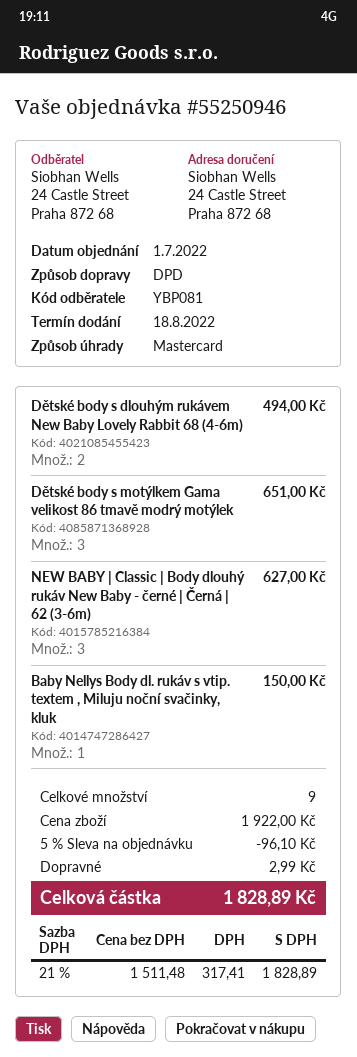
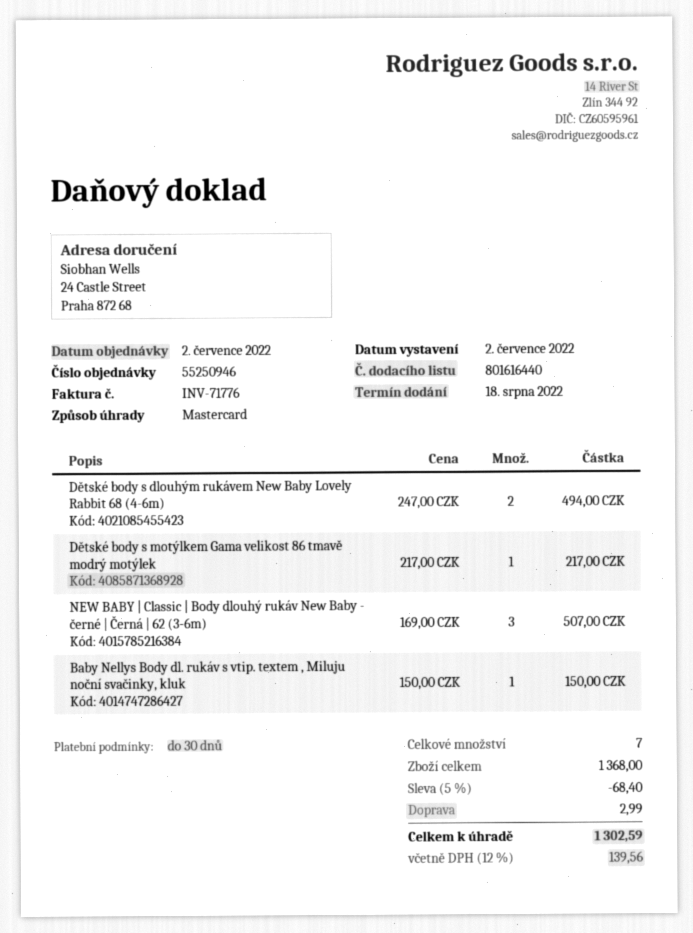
order date: 2022-07-01 -> 2022-07-02
Dětské body s motýlkem Gama velikost 86 tmavě modrý motýlek: 3 for 651.00 -> 1 for 217.00
NEW BABY | Classic | Body dlouhý rukáv New Baby - černé | Černá | 62 (3-6m): 3 for 627.00 -> 3 for 507.00
total quantity: 9 -> 7
subtotal: 1922.00 -> 1368.00
discount: 5% = 96.10 -> 5% = 68.40
tax: 21% = 317.41 -> 12% = 139.56
total: 1828.89 -> 1302.59

